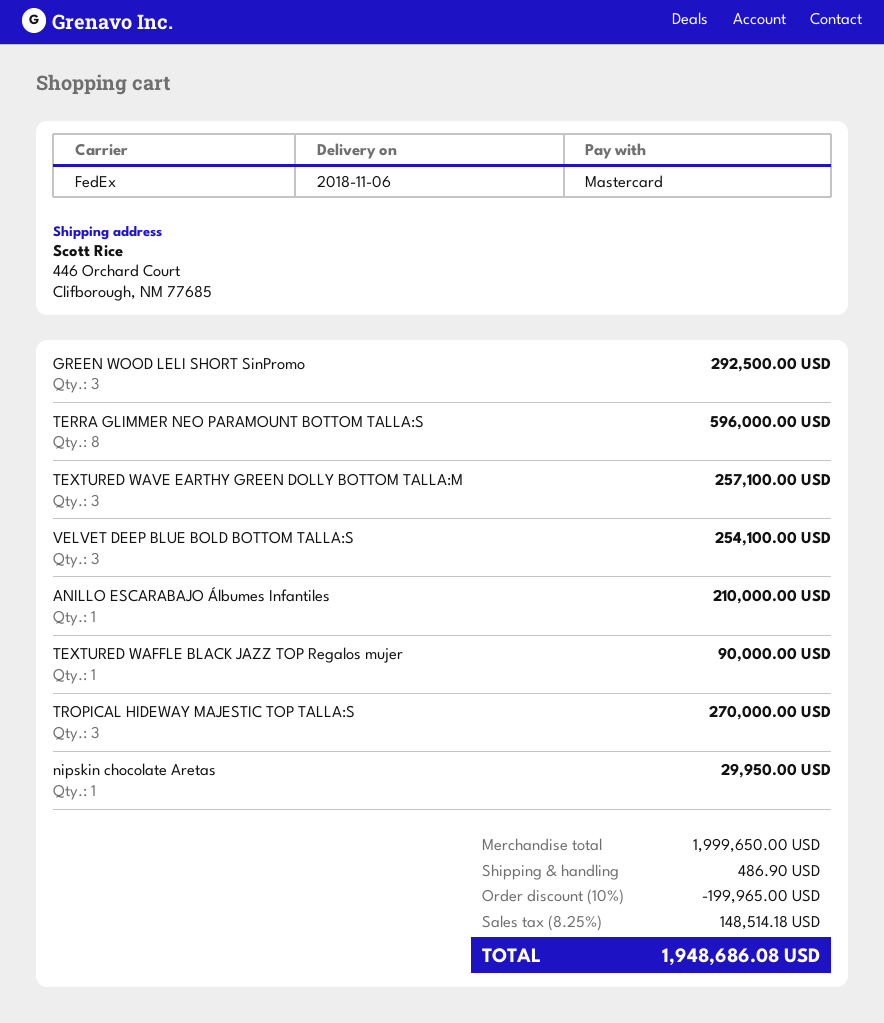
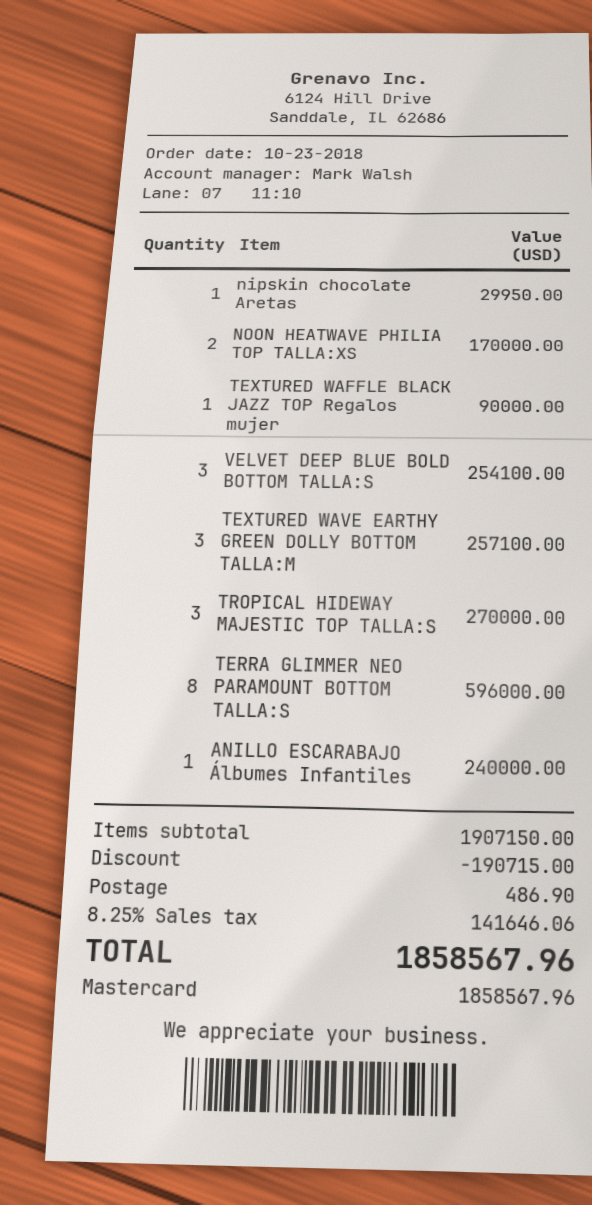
GREEN WOOD LELI SHORT SinPromo: 3 for 292500.00 -> none
ANILLO ESCARABAJO Álbumes Infantiles: 1 for 210000.00 -> 1 for 240000.00
NOON HEATWAVE PHILIA TOP TALLA:XS: none -> 2 for 170000.00
subtotal: 1999650.00 -> 1907150.00
discount: 199965.00 -> 190715.00
tax: 8.25% = 148514.18 -> 8.25% = 141646.06
total: 1948686.08 -> 1858567.96

